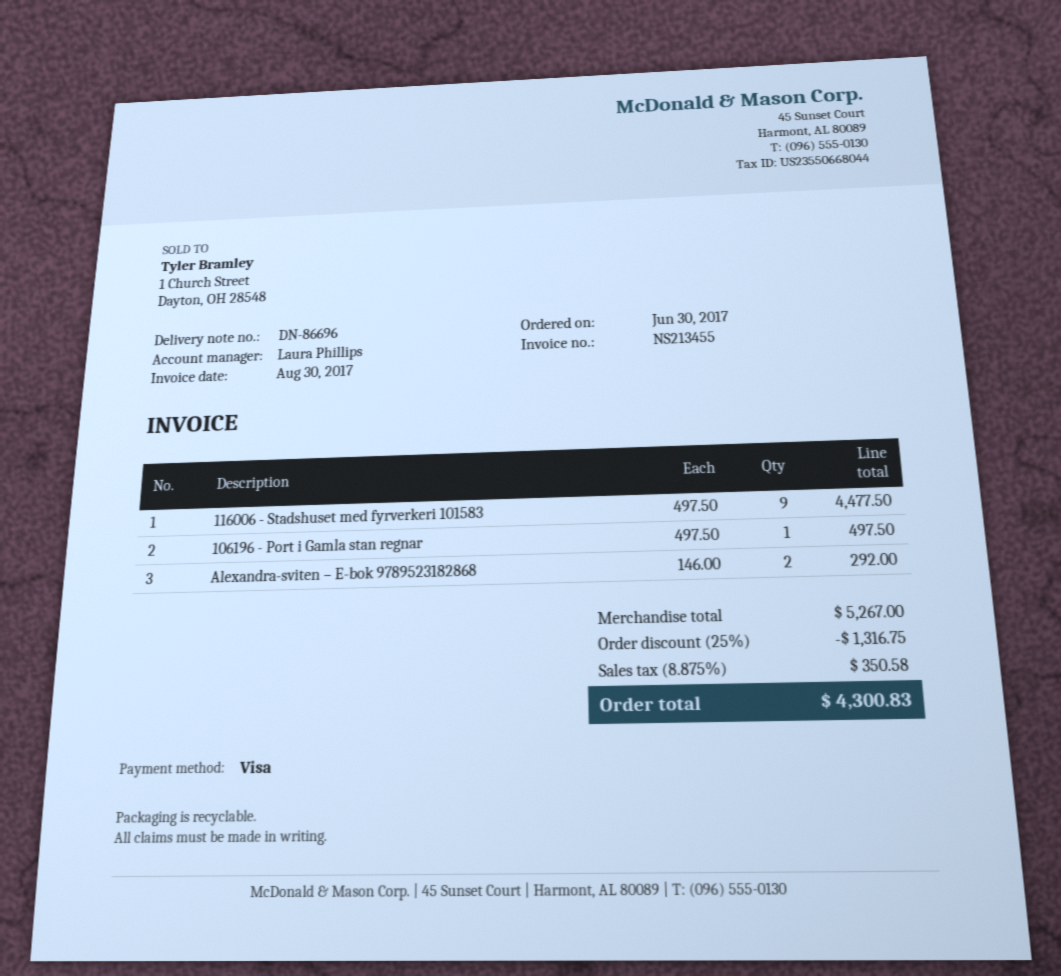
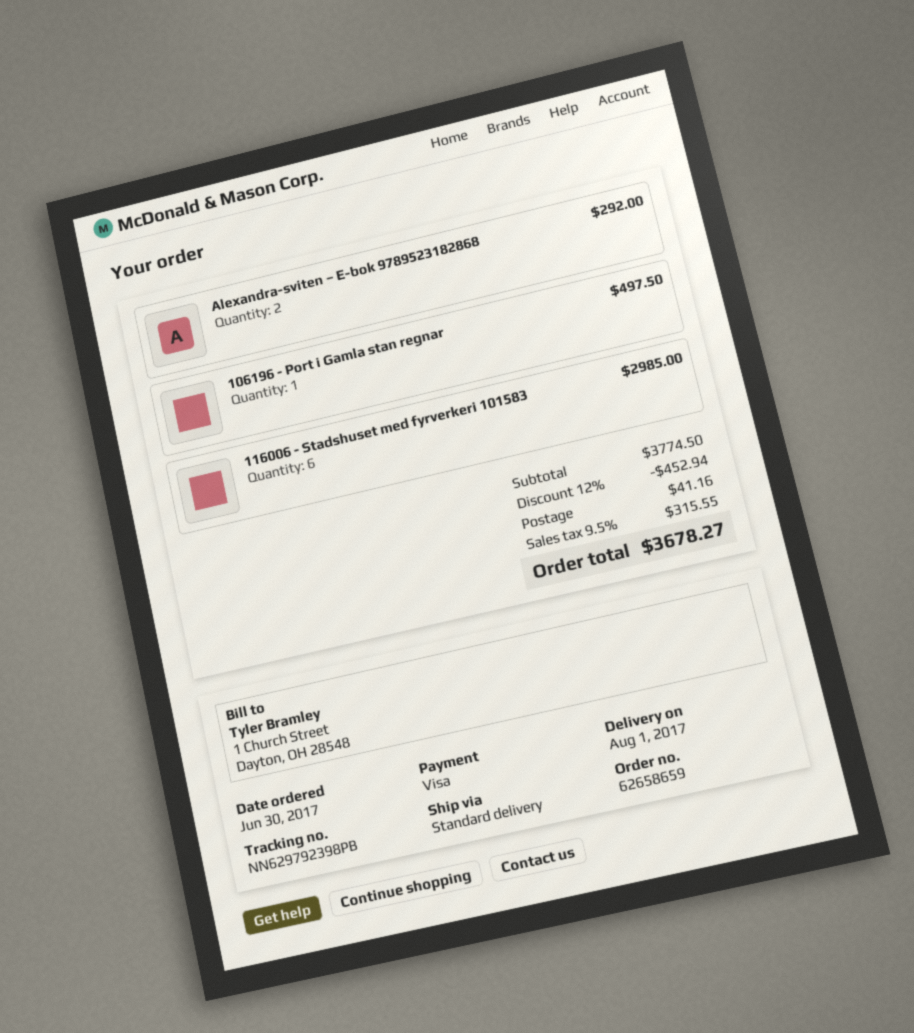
116006 - Stadshuset med fyrverkeri 101583: 9 for 4477.50 -> 6 for 2985.00
subtotal: 5267.00 -> 3774.50
discount: 25% = 1316.75 -> 12% = 452.94
shipping: none -> 41.16
tax: 8.875% = 350.58 -> 9.5% = 315.55
total: 4300.83 -> 3678.27

